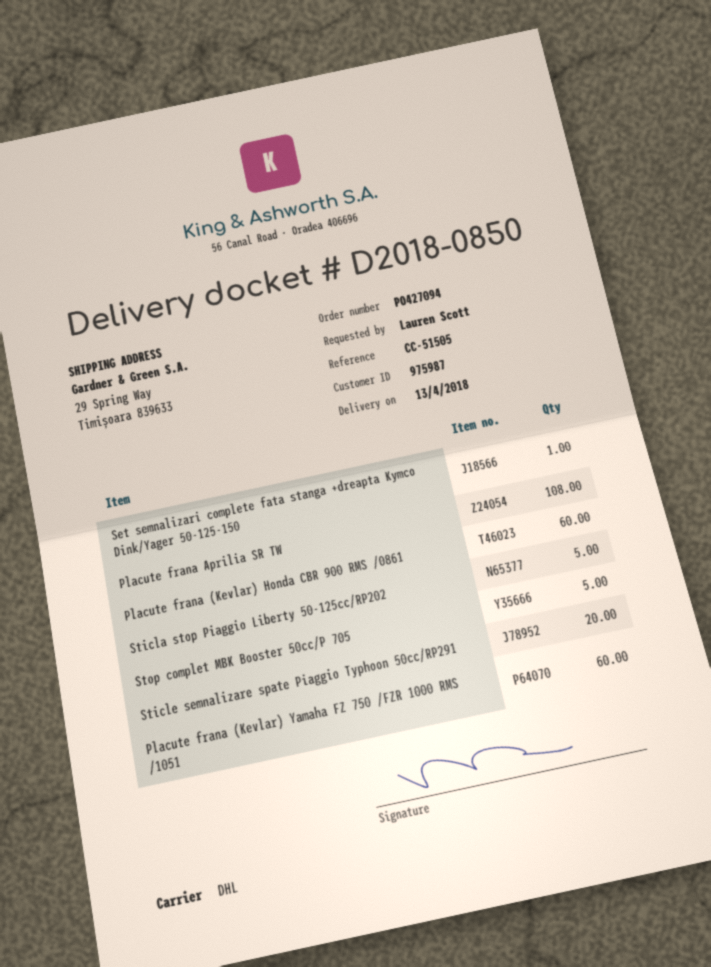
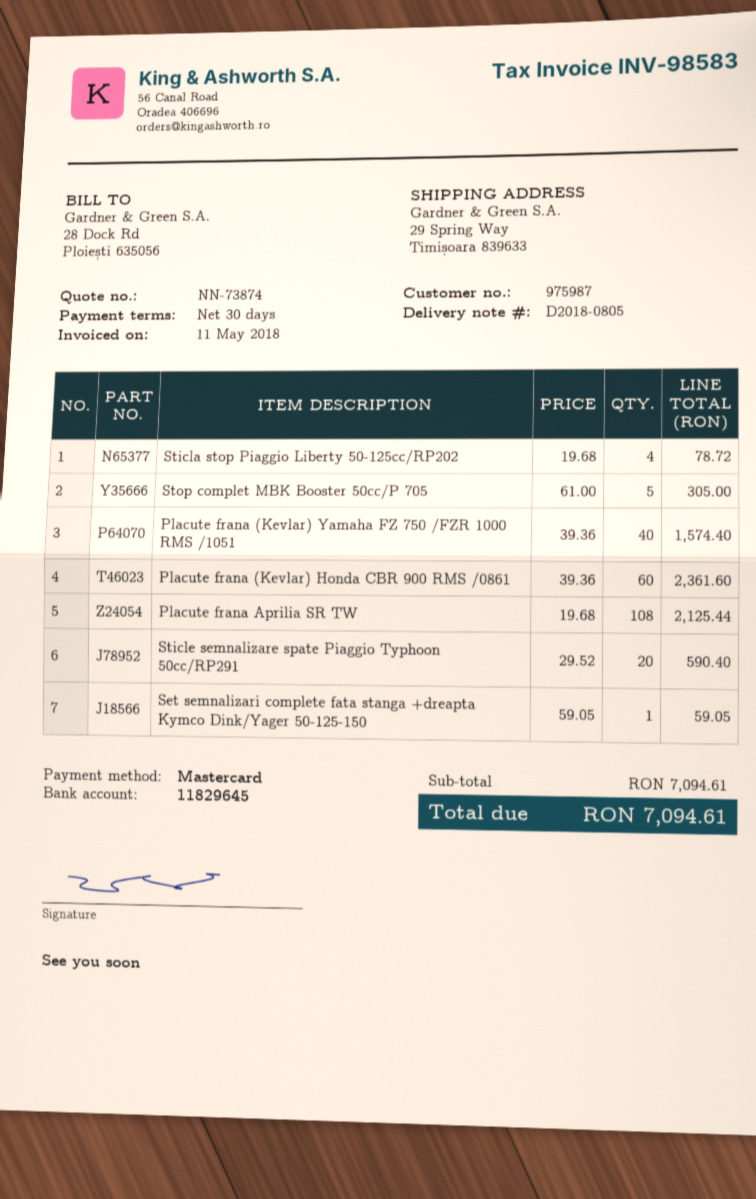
delivery note number: D2018-0850 -> D2018-0805
Sticla stop Piaggio Liberty 50-125cc/RP202: 5 -> 4
Placute frana (Kevlar) Yamaha FZ 750 /FZR 1000 RMS /1051: 60 -> 40

